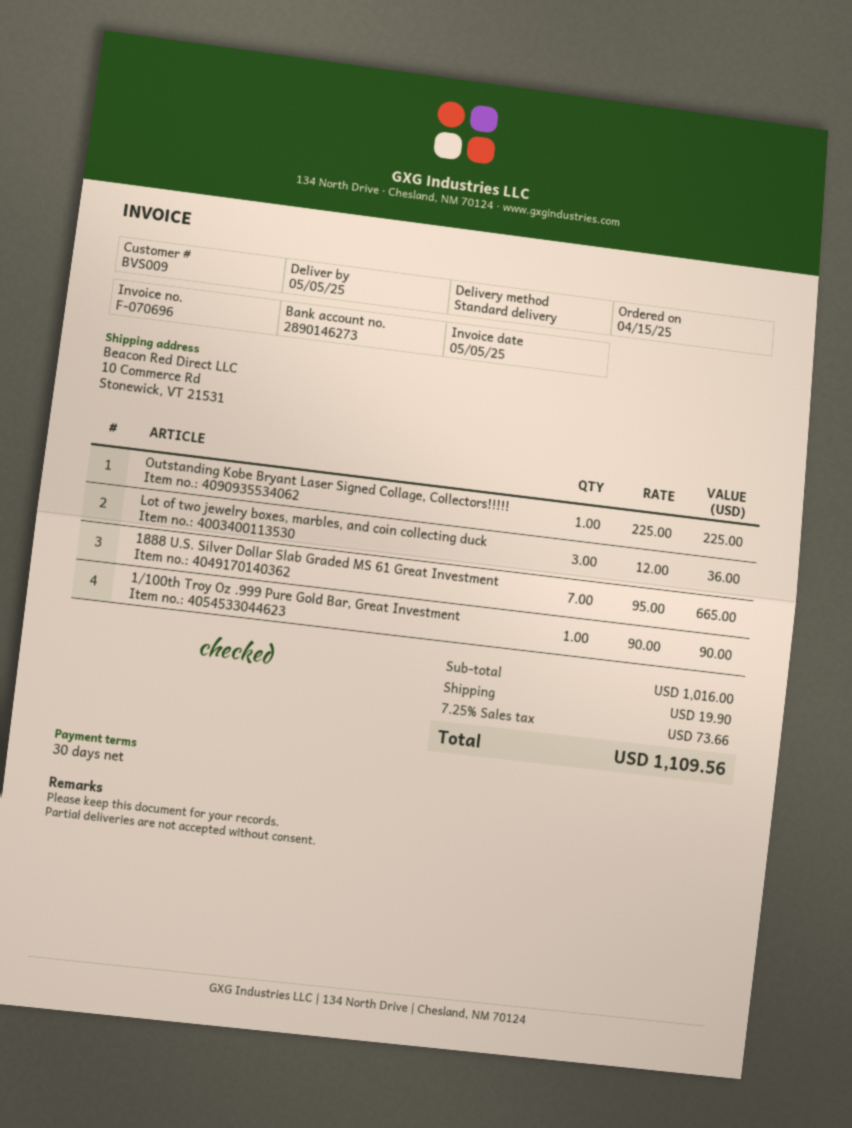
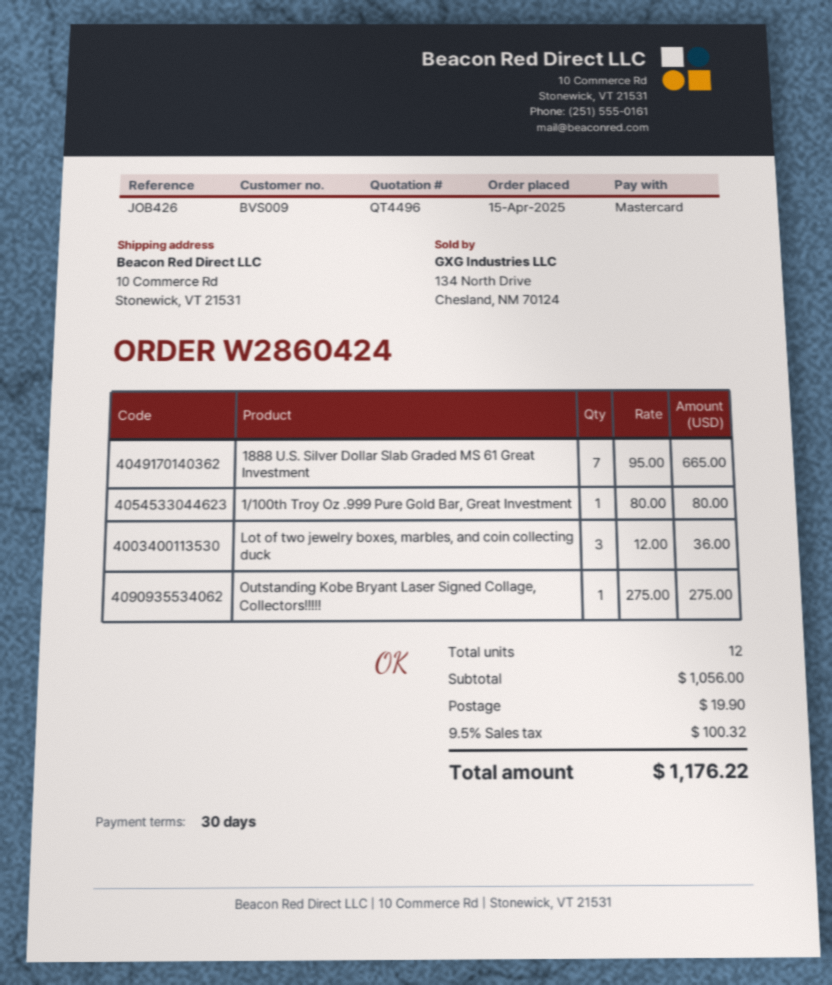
Outstanding Kobe Bryant Laser Signed Collage, Collectors!!!!!: 1 x 225.00 = 225.00 -> 1 x 275.00 = 275.00
1/100th Troy Oz .999 Pure Gold Bar, Great Investment: 1 x 90.00 = 90.00 -> 1 x 80.00 = 80.00
subtotal: 1016.00 -> 1056.00
tax: 7.25% = 73.66 -> 9.5% = 100.32
total: 1109.56 -> 1176.22

